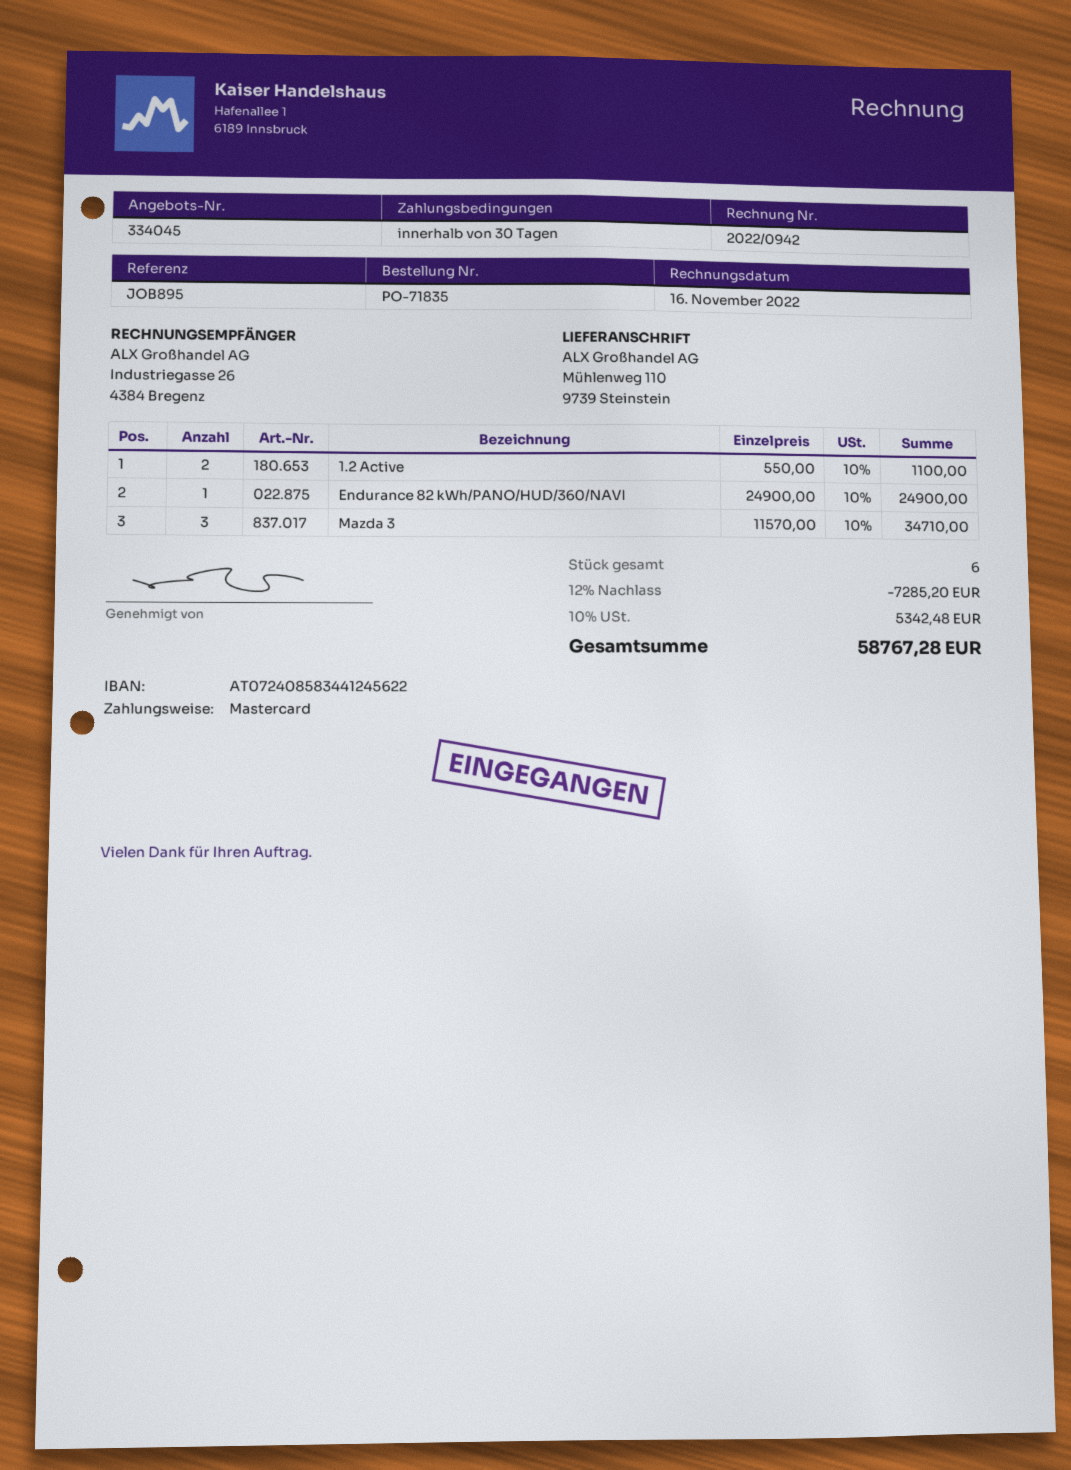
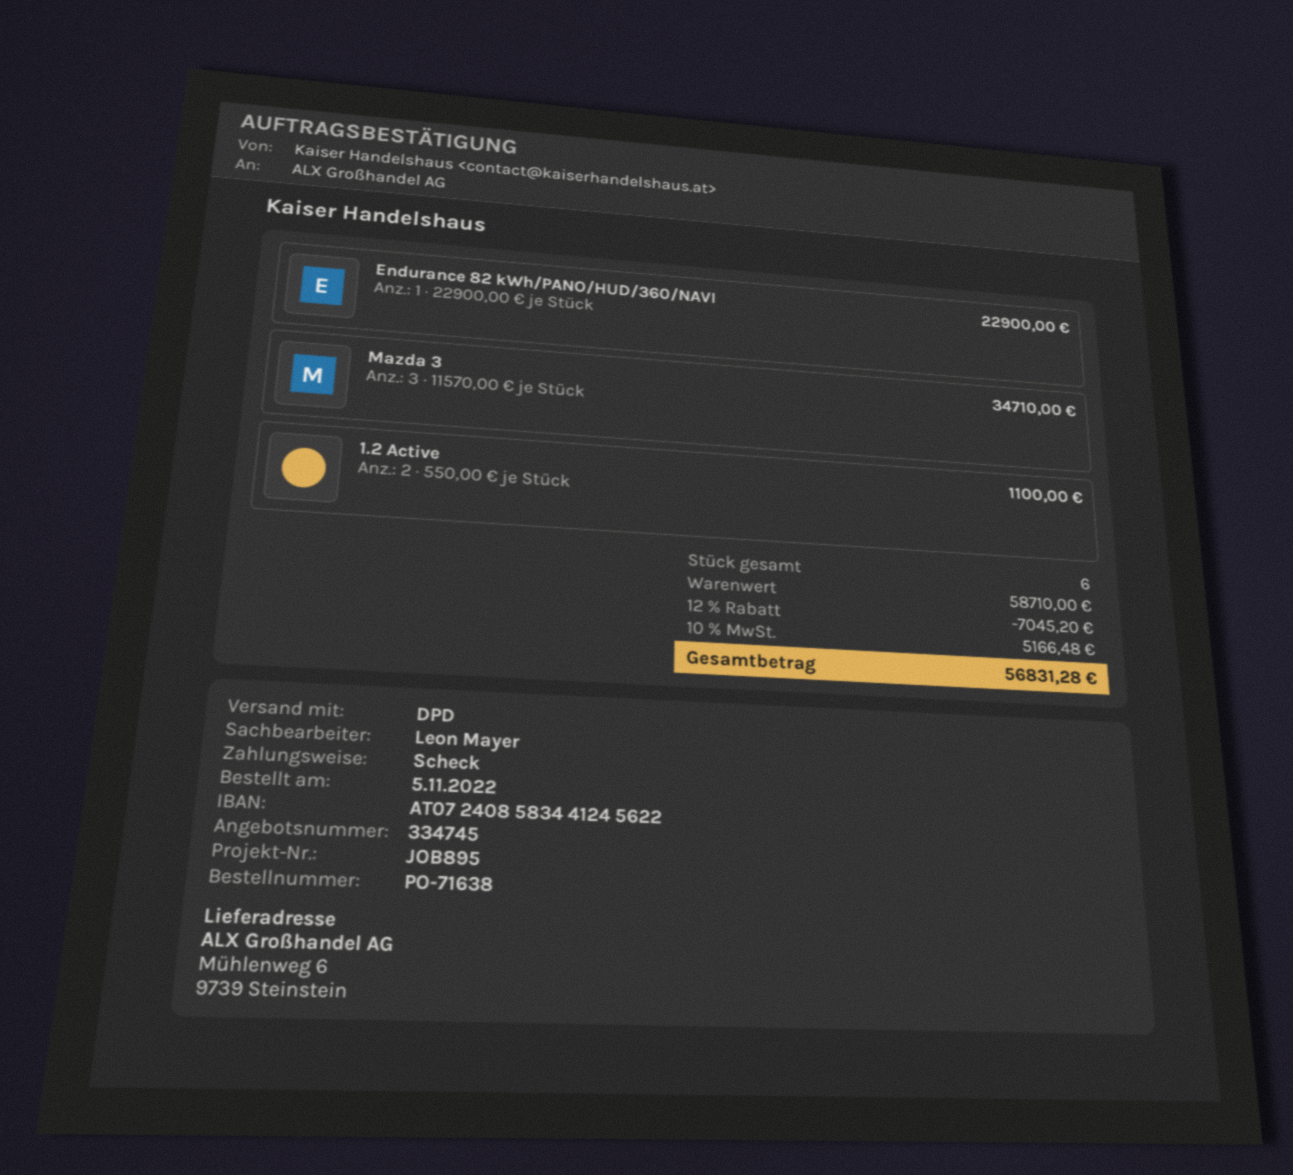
quote number: 334045 -> 334745
order number: PO-71835 -> PO-71638
payment method: Mastercard -> cheque
ship to: Mühlenweg 110, 9739 Steinstein -> Mühlenweg 6, 9739 Steinstein
Endurance 82 kWh/PANO/HUD/360/NAVI: 1 x 24900.00 = 24900.00 -> 1 x 22900.00 = 22900.00
discount: 12% = 7285.20 -> 12% = 7045.20
tax: 10% = 5342.48 -> 10% = 5166.48
total: 58767.28 -> 56831.28

